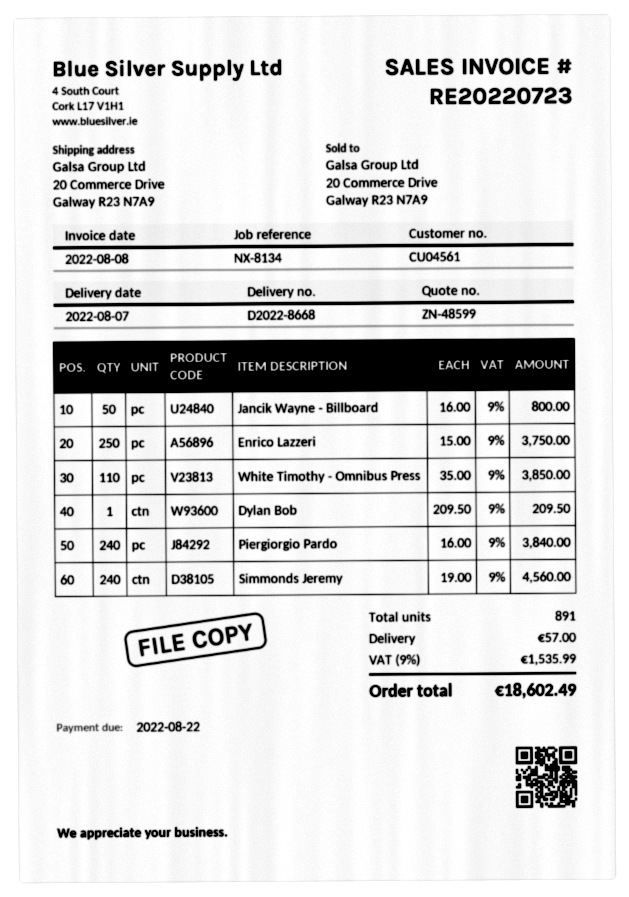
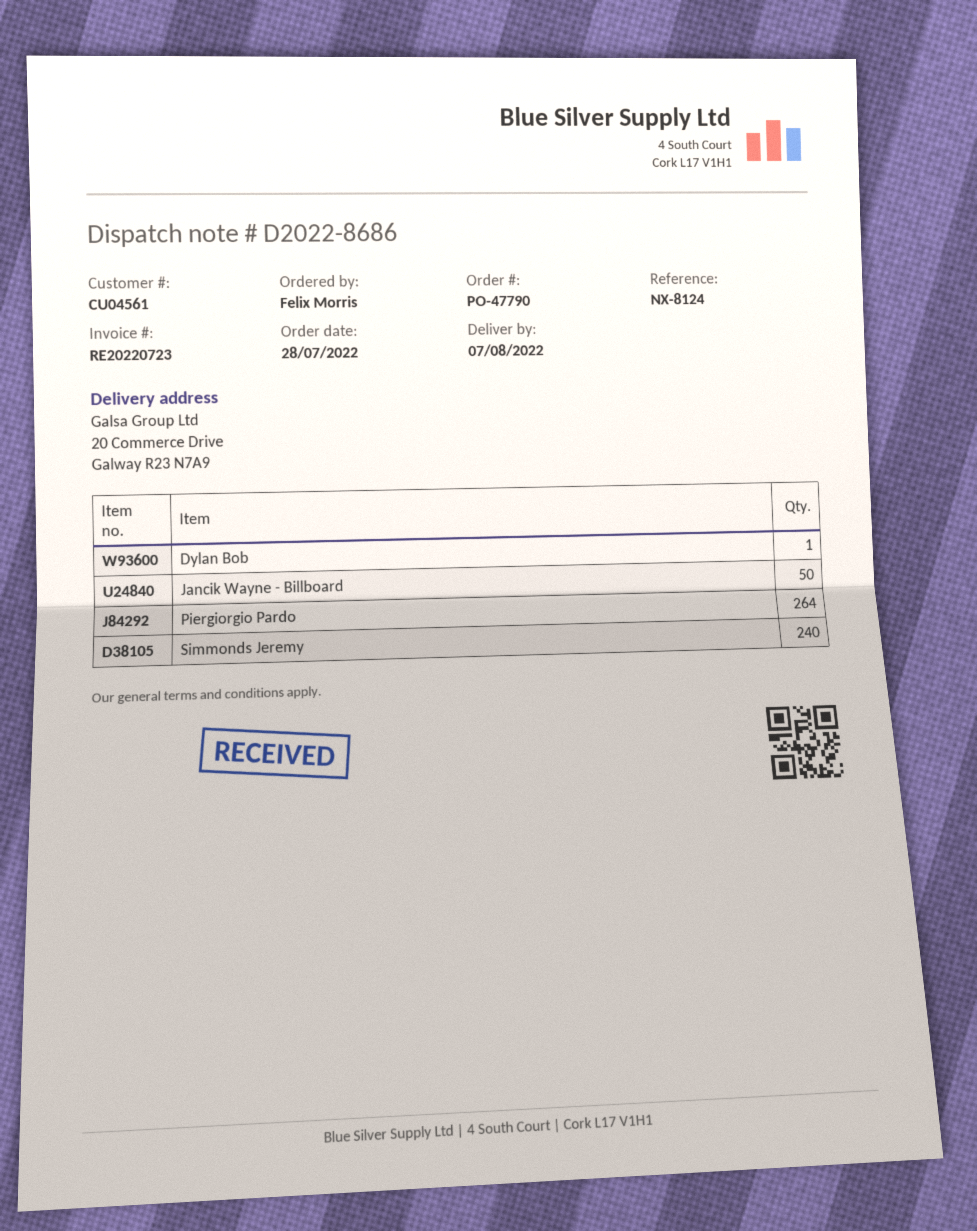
delivery note number: D2022-8668 -> D2022-8686
reference: NX-8134 -> NX-8124
Enrico Lazzeri: 250 -> none
White Timothy - Omnibus Press: 110 -> none
Piergiorgio Pardo: 240 -> 264

